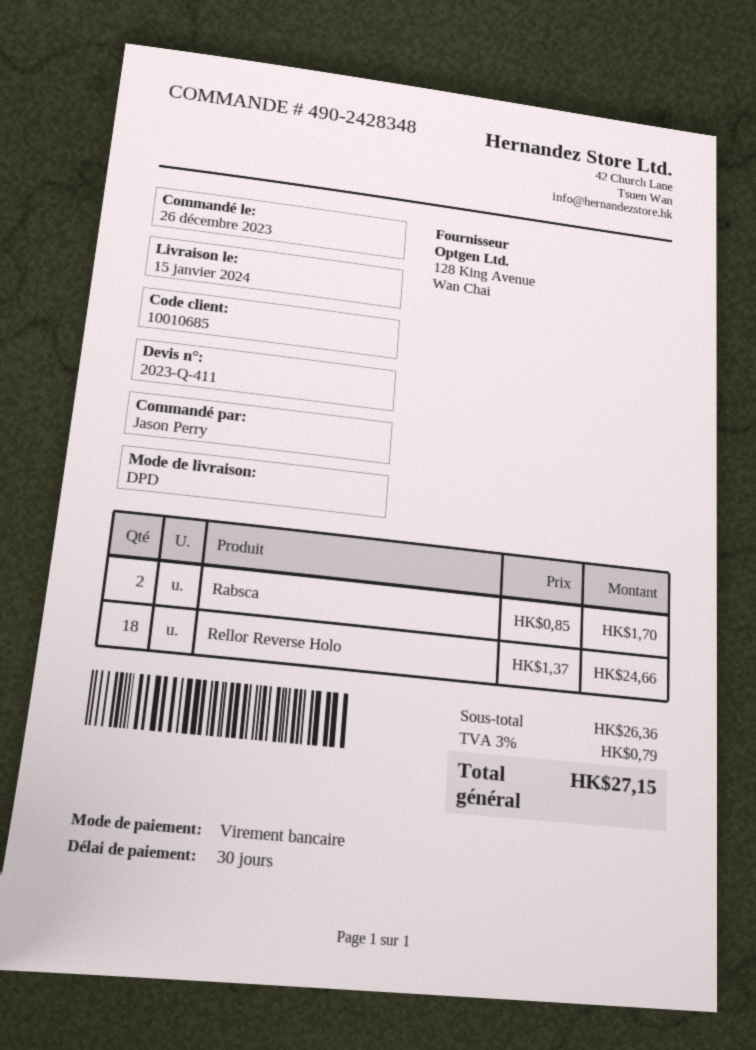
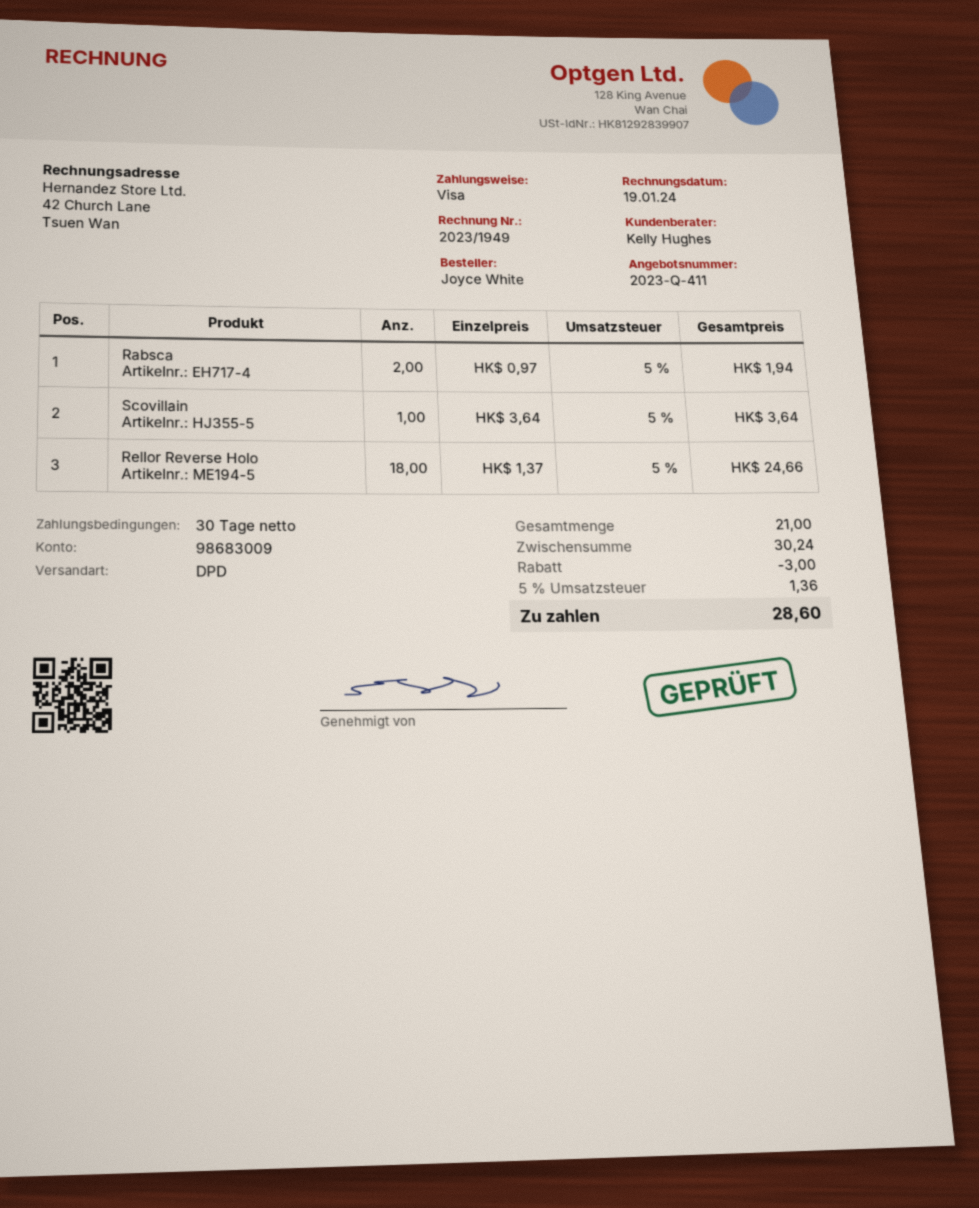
ordered by: Jason Perry -> Joyce White
payment method: bank transfer -> Visa
Rabsca: 2 x 0.85 = 1.70 -> 2 x 0.97 = 1.94
Scovillain: none -> 1 x 3.64 = 3.64
subtotal: 26.36 -> 30.24
discount: none -> 3.00
tax: 3% = 0.79 -> 5% = 1.36
total: 27.15 -> 28.60

